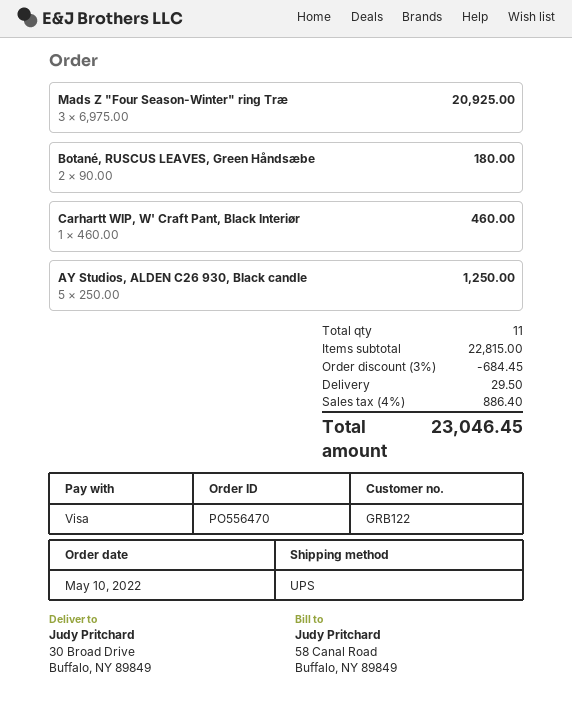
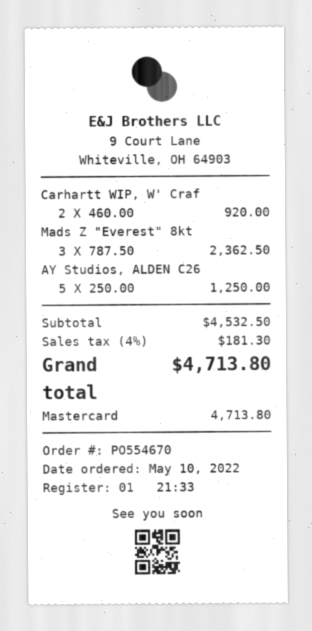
order number: PO556470 -> PO554670
payment method: Visa -> Mastercard
Mads Z "Four Season-Winter" ring Træ: 3 x 6975.00 = 20925.00 -> none
Botané, RUSCUS LEAVES, Green Håndsæbe: 2 x 90.00 = 180.00 -> none
Carhartt WIP, W' Craft Pant, Black Interiør: 1 x 460.00 = 460.00 -> 2 x 460.00 = 920.00
Mads Z "Everest" 8kt: none -> 3 x 787.50 = 2362.50
subtotal: 22815.00 -> 4532.50
discount: 3% = 684.45 -> none
shipping: 29.50 -> none
tax: 4% = 886.40 -> 4% = 181.30
total: 23046.45 -> 4713.80

